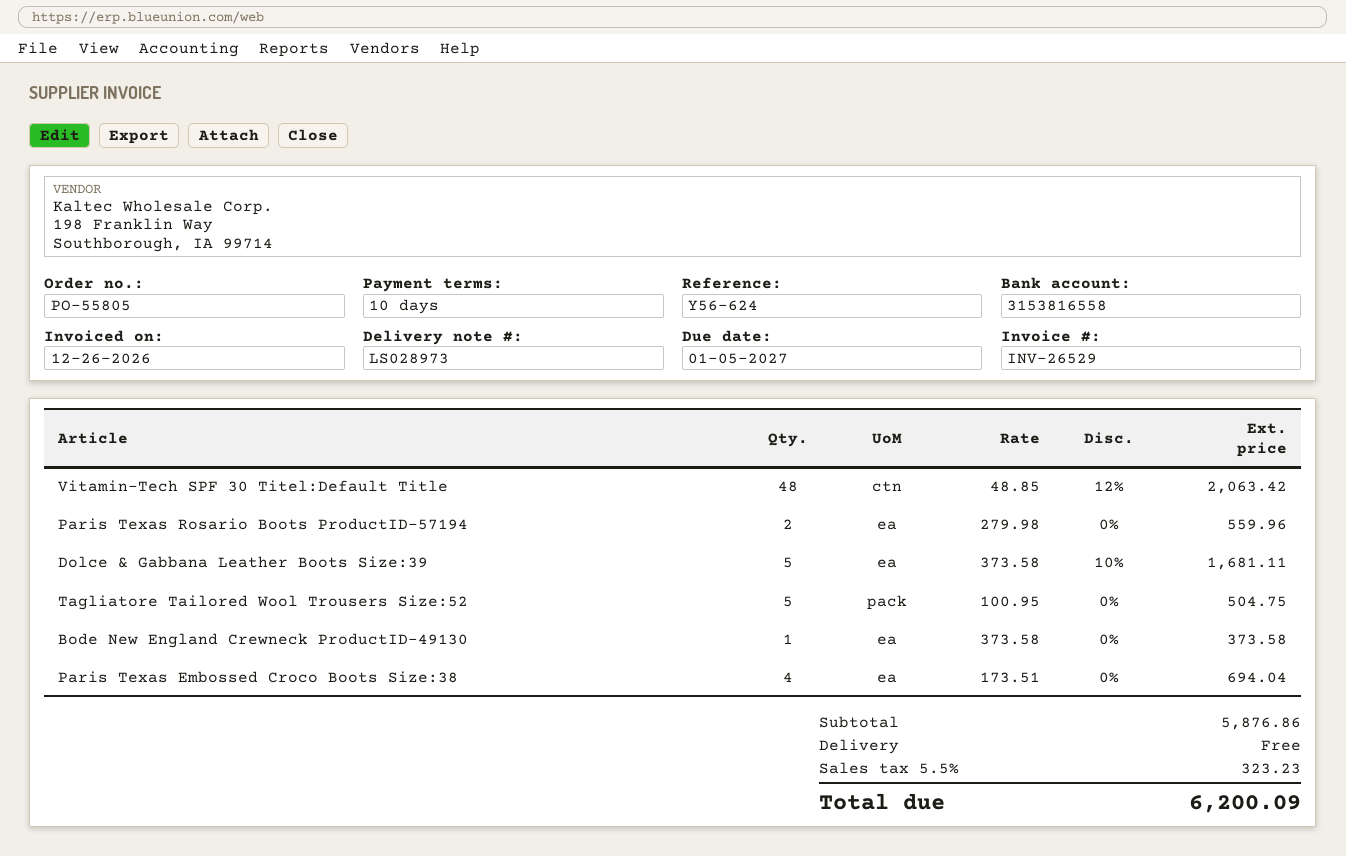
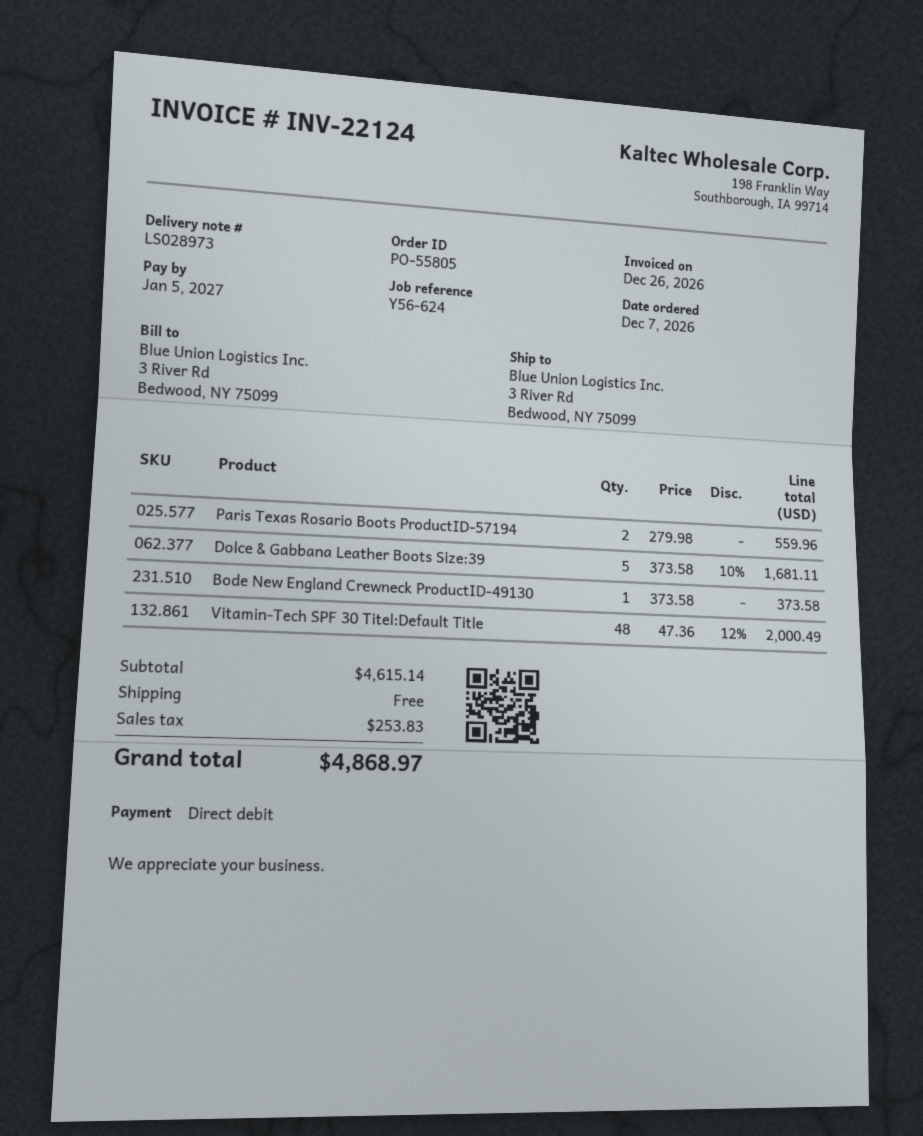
invoice number: INV-26529 -> INV-22124
Vitamin-Tech SPF 30 Titel:Default Title: 48 x 48.85 - 12% = 2063.42 -> 48 x 47.36 - 12% = 2000.49
Tagliatore Tailored Wool Trousers Size:52: 5 x 100.95 = 504.75 -> none
Paris Texas Embossed Croco Boots Size:38: 4 x 173.51 = 694.04 -> none
subtotal: 5876.86 -> 4615.14
tax: 323.23 -> 253.83
total: 6200.09 -> 4868.97

